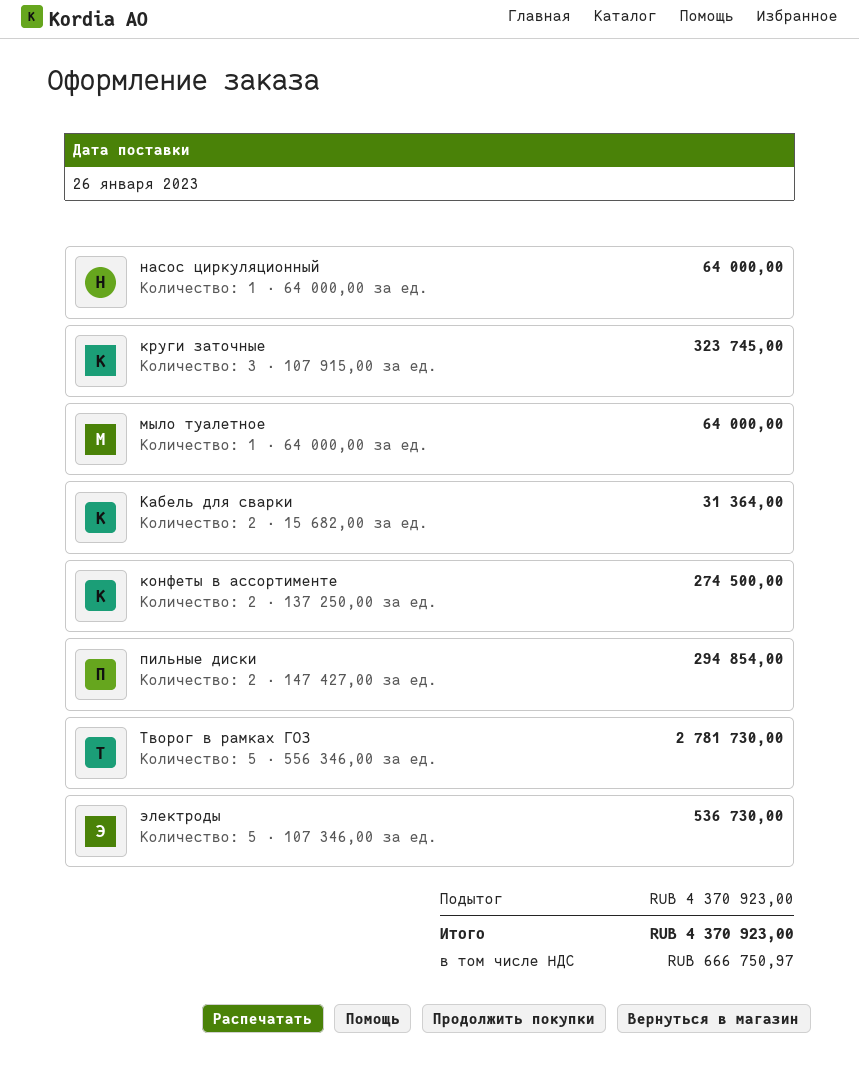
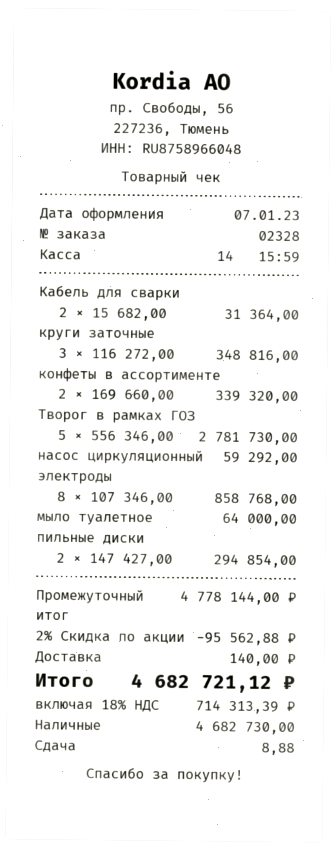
насос циркуляционный: 1 x 64000.00 = 64000.00 -> 1 x 59292.00 = 59292.00
круги заточные: 3 x 107915.00 = 323745.00 -> 3 x 116272.00 = 348816.00
конфеты в ассортименте: 2 x 137250.00 = 274500.00 -> 2 x 169660.00 = 339320.00
электроды: 5 x 107346.00 = 536730.00 -> 8 x 107346.00 = 858768.00
subtotal: 4370923.00 -> 4778144.00
discount: none -> 2% = 95562.88
shipping: none -> 140.00
tax: 666750.97 -> 714313.39
total: 4370923.00 -> 4682721.12

